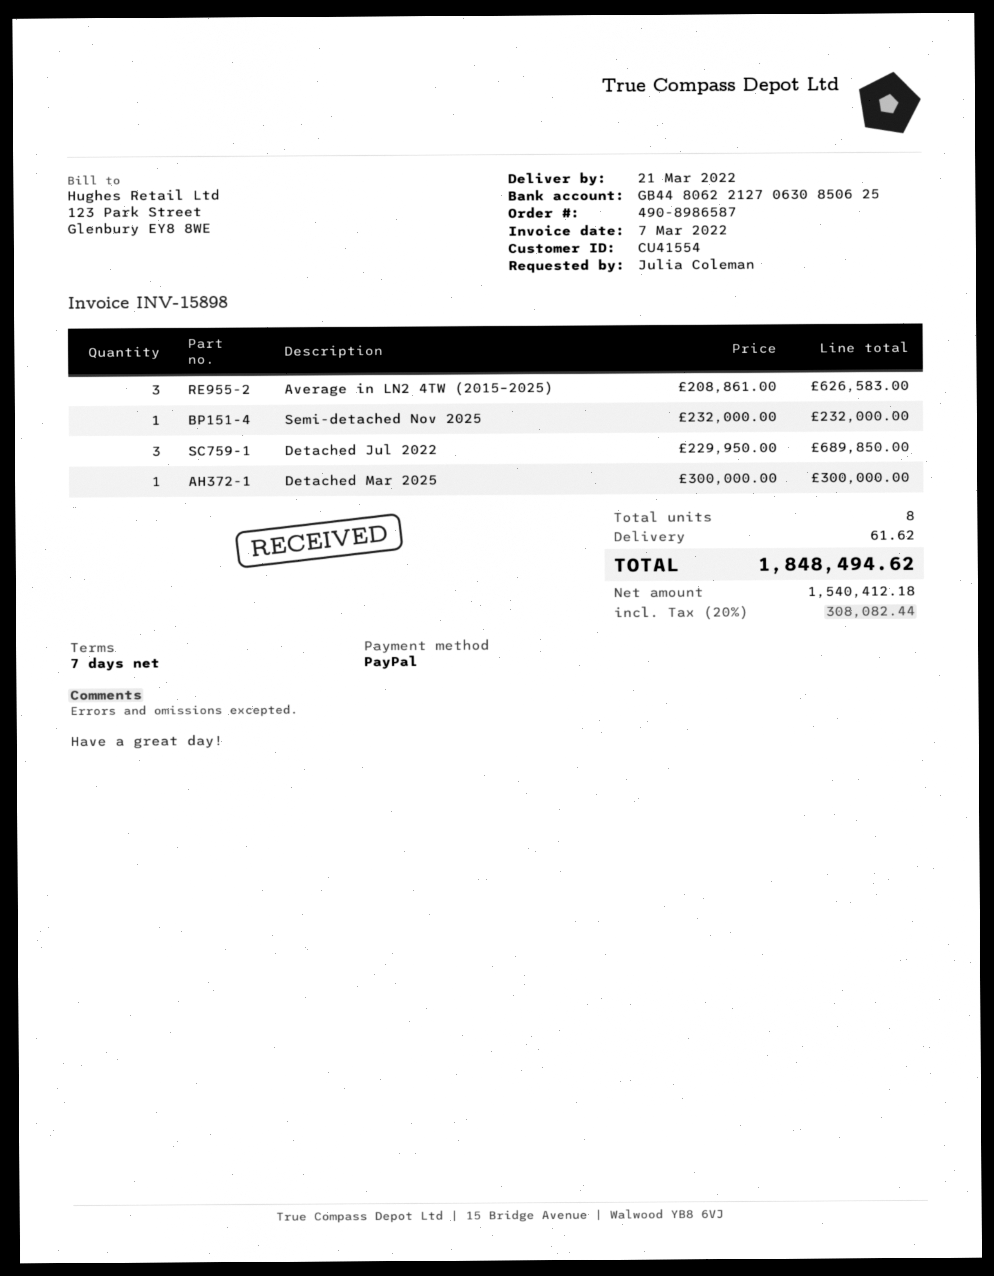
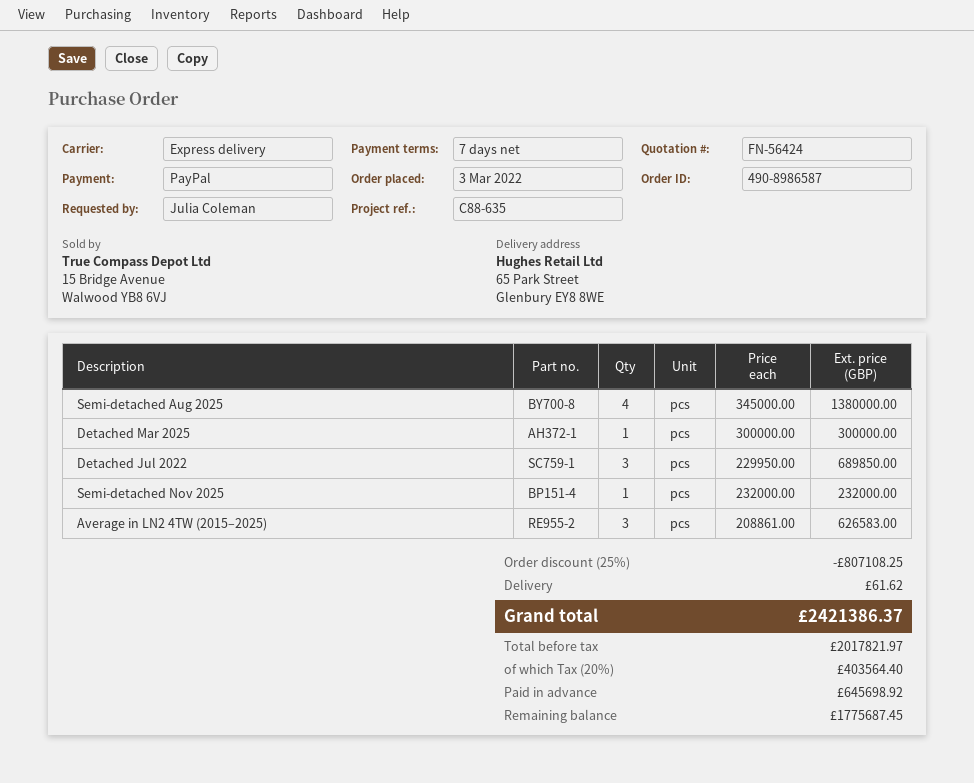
Semi-detached Aug 2025: none -> 4 x 345000.00 = 1380000.00
discount: none -> 25% = 807108.25
net: 1540412.18 -> 2017821.97
tax: 20% = 308082.44 -> 20% = 403564.40
total: 1848494.62 -> 2421386.37

